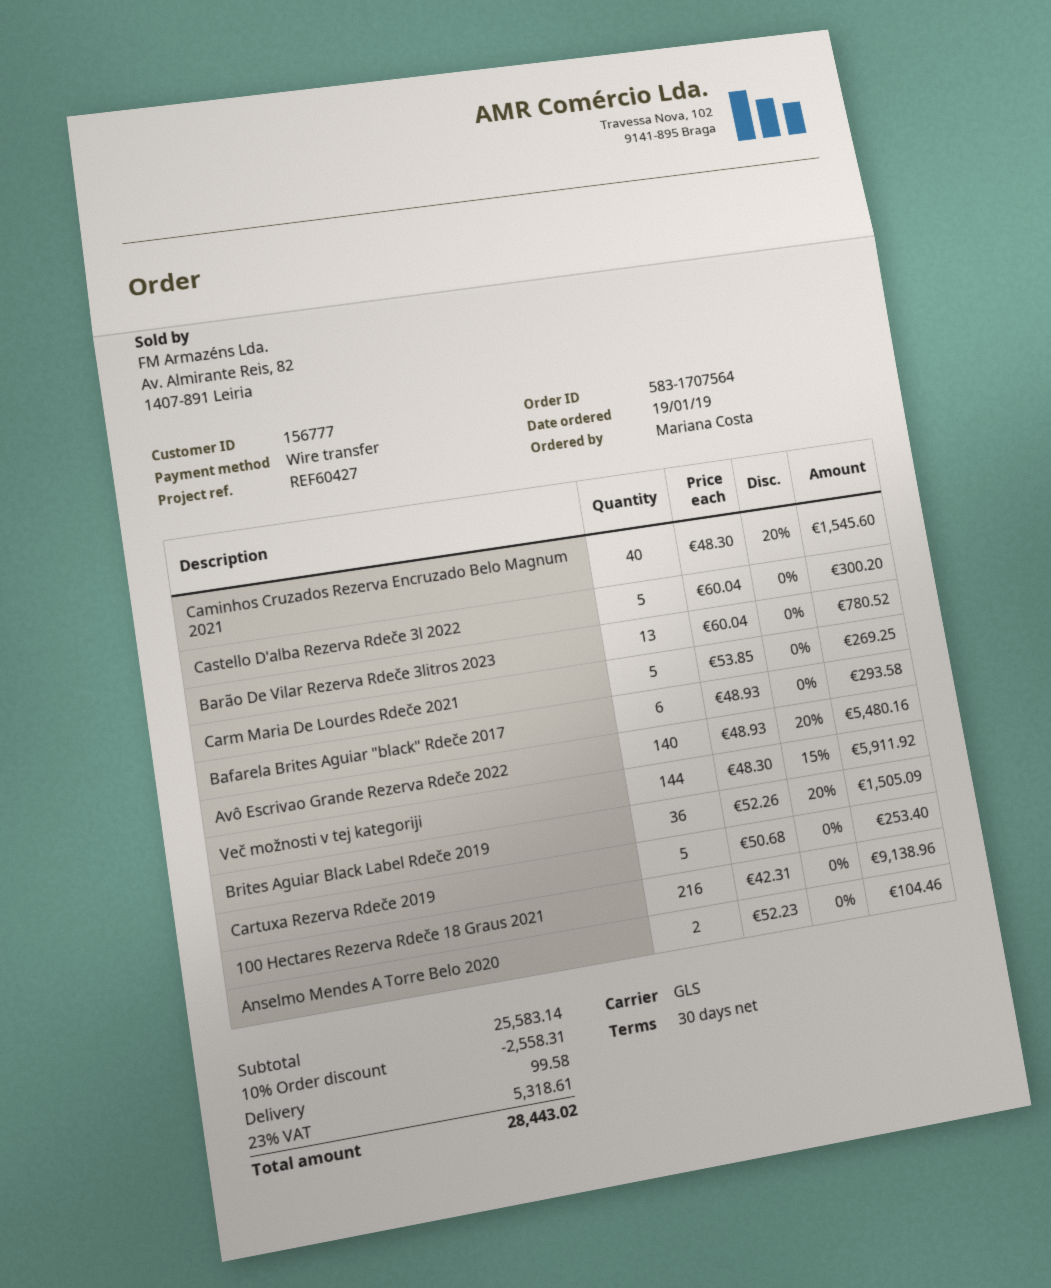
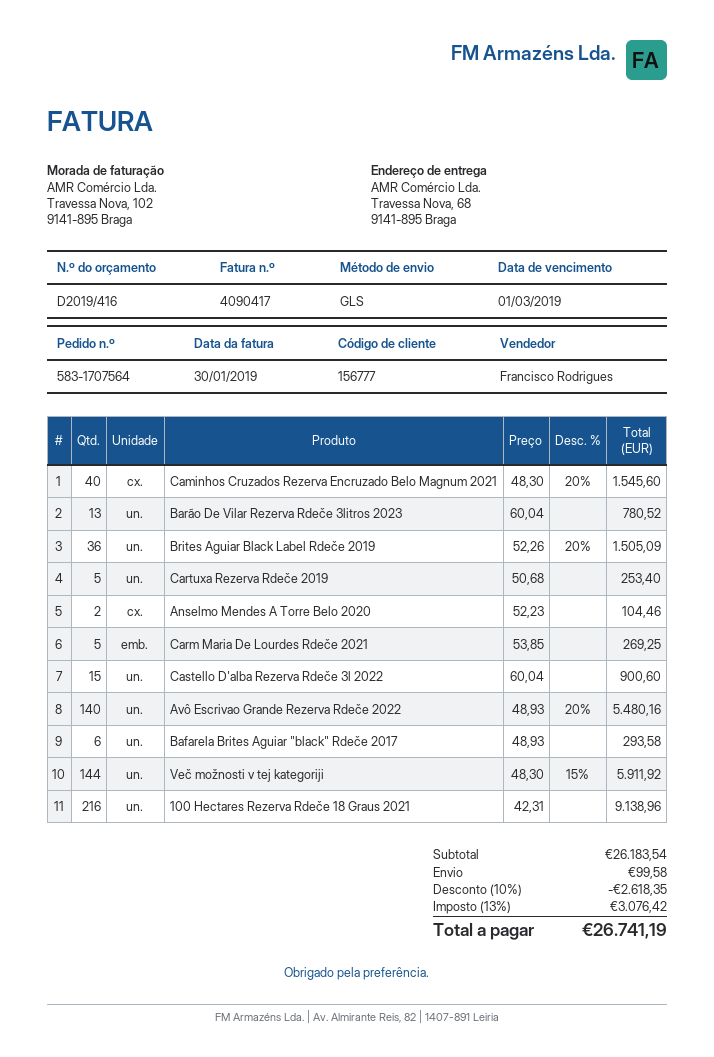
Castello D'alba Rezerva Rdeče 3l 2022: 5 x 60.04 = 300.20 -> 15 x 60.04 = 900.60
subtotal: 25583.14 -> 26183.54
discount: 10% = 2558.31 -> 10% = 2618.35
tax: 23% = 5318.61 -> 13% = 3076.42
total: 28443.02 -> 26741.19

